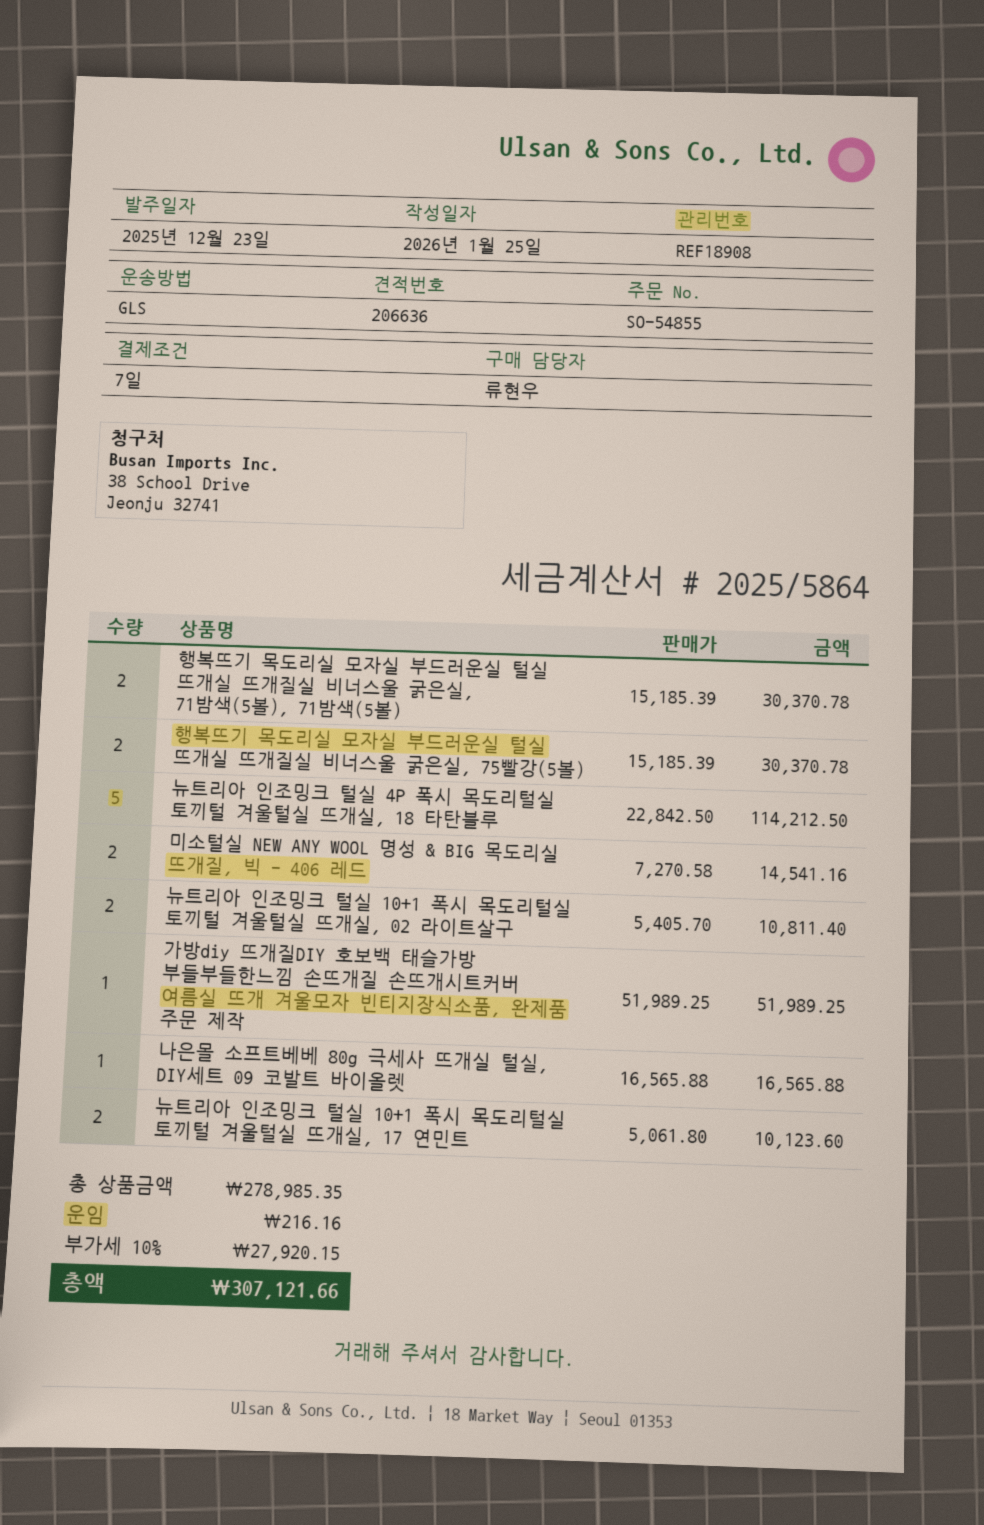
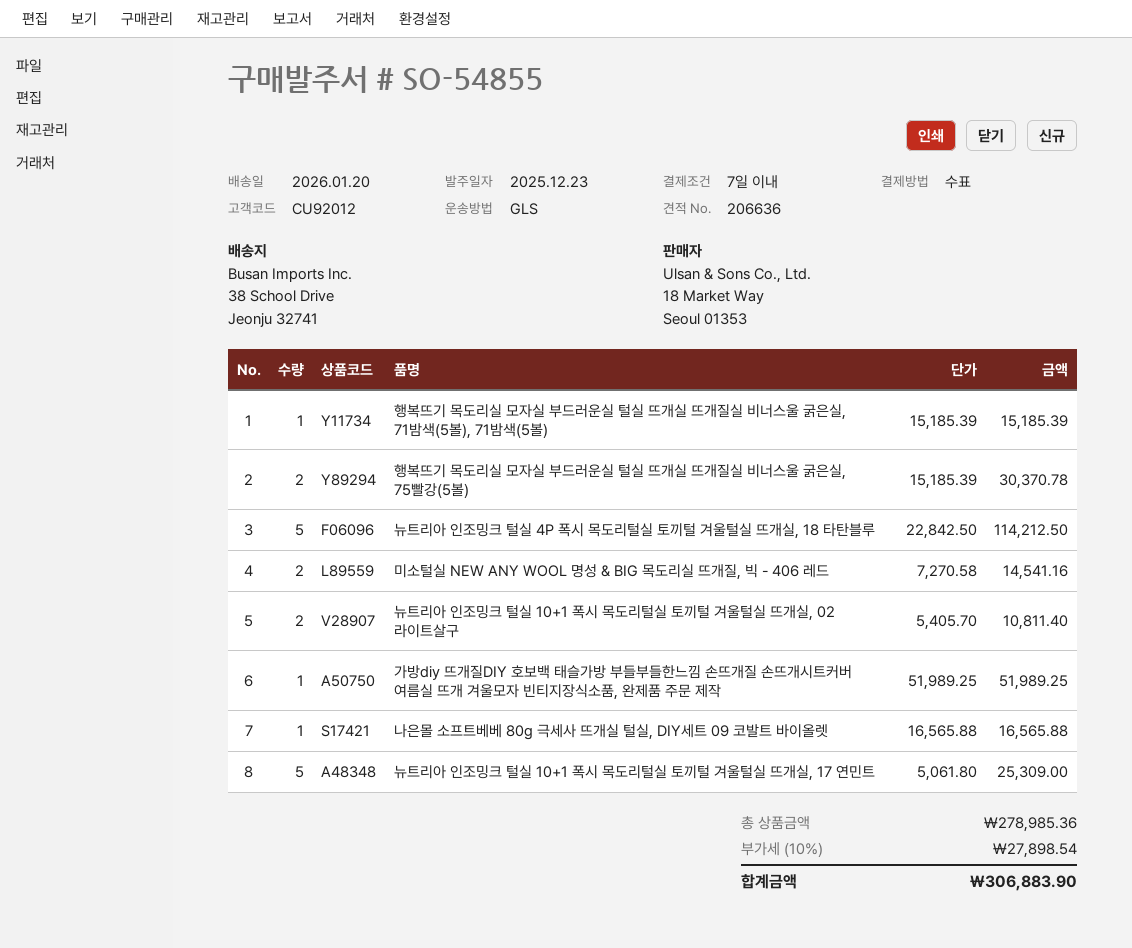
행복뜨기 목도리실 모자실 부드러운실 털실 뜨개실 뜨개질실 비너스울 굵은실, 71밤색(5볼), 71밤색(5볼): 2 x 15185.39 = 30370.78 -> 1 x 15185.39 = 15185.39
뉴트리아 인조밍크 털실 10+1 폭시 목도리털실 토끼털 겨울털실 뜨개실, 17 연민트: 2 x 5061.80 = 10123.60 -> 5 x 5061.80 = 25309.00
subtotal: 278985.35 -> 278985.36
shipping: 216.16 -> none
tax: 10% = 27920.15 -> 10% = 27898.54
total: 307121.66 -> 306883.90

